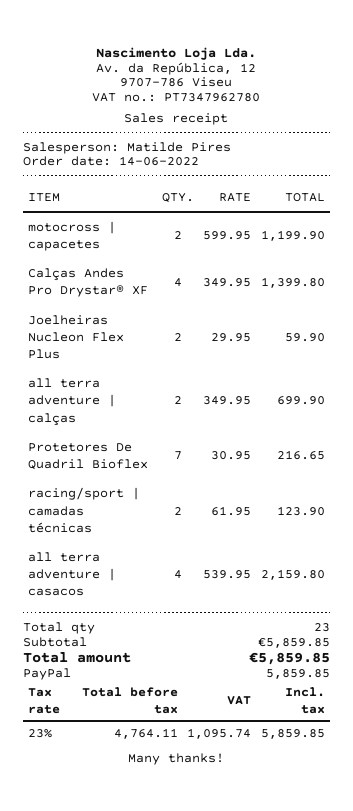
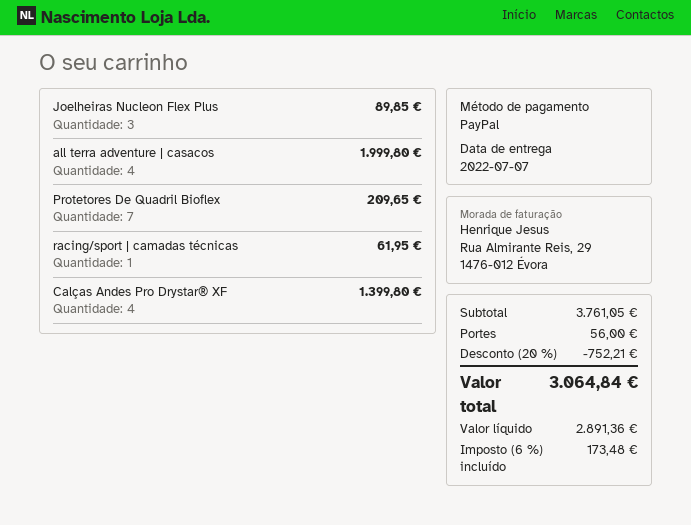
motocross | capacetes: 2 for 1199.90 -> none
Joelheiras Nucleon Flex Plus: 2 for 59.90 -> 3 for 89.85
all terra adventure | calças: 2 for 699.90 -> none
Protetores De Quadril Bioflex: 7 for 216.65 -> 7 for 209.65
racing/sport | camadas técnicas: 2 for 123.90 -> 1 for 61.95
all terra adventure | casacos: 4 for 2159.80 -> 4 for 1999.80
subtotal: 5859.85 -> 3761.05
discount: none -> 20% = 752.21
shipping: none -> 56.00
net: 4764.11 -> 2891.36
tax: 23% = 1095.74 -> 6% = 173.48
total: 5859.85 -> 3064.84

